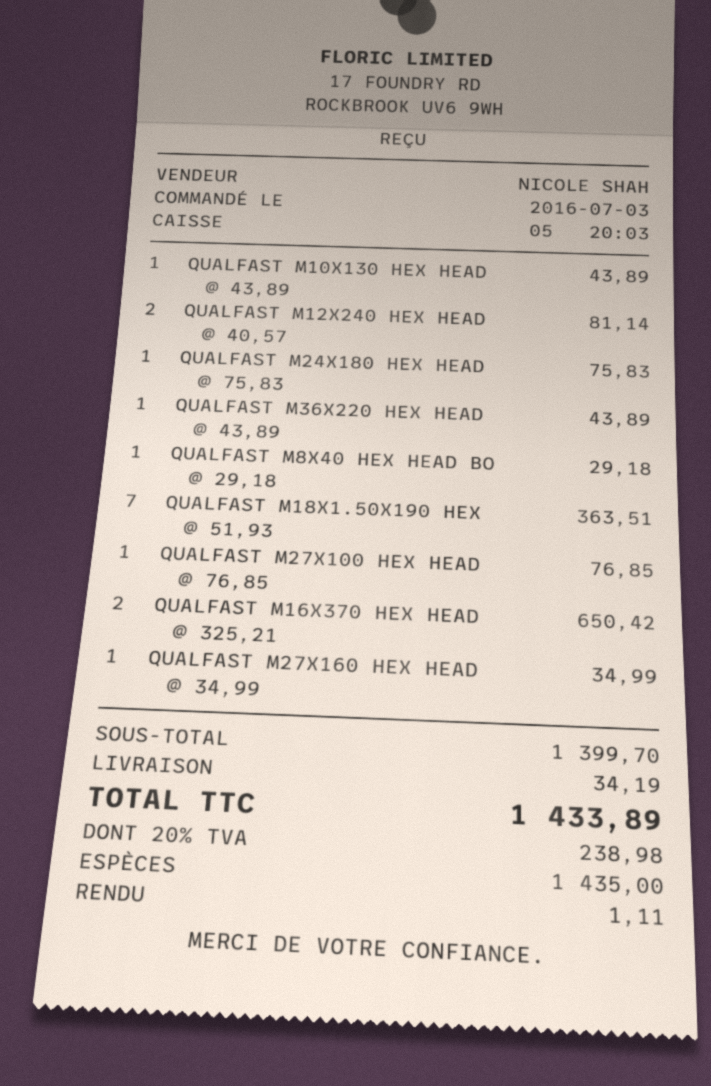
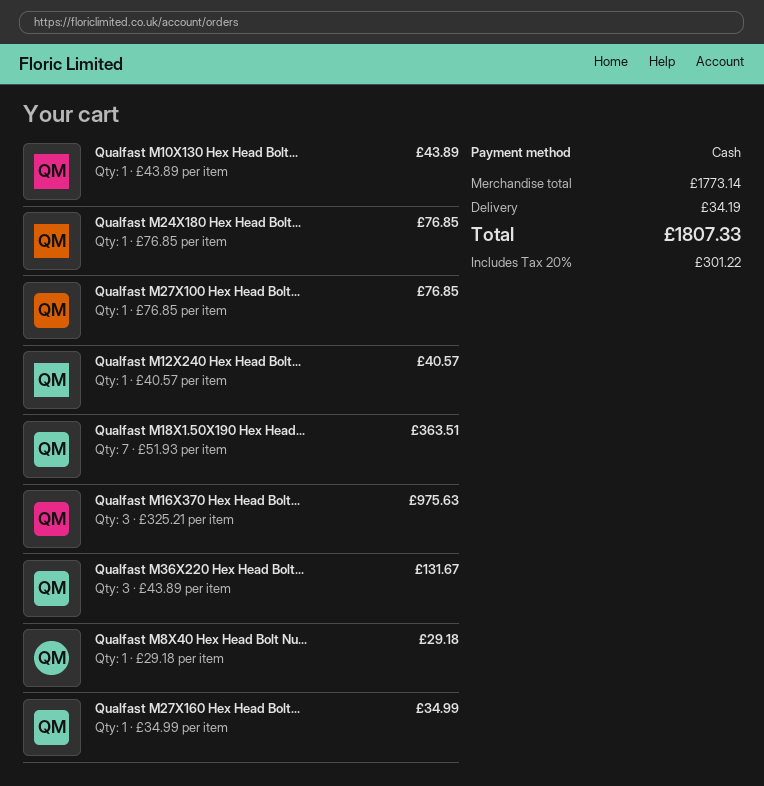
QUALFAST M12X240 HEX HEAD: 2 x 40.57 = 81.14 -> 1 x 40.57 = 40.57
QUALFAST M24X180 HEX HEAD: 1 x 75.83 = 75.83 -> 1 x 76.85 = 76.85
QUALFAST M36X220 HEX HEAD: 1 x 43.89 = 43.89 -> 3 x 43.89 = 131.67
QUALFAST M16X370 HEX HEAD: 2 x 325.21 = 650.42 -> 3 x 325.21 = 975.63
subtotal: 1399.70 -> 1773.14
tax: 20% = 238.98 -> 20% = 301.22
total: 1433.89 -> 1807.33

